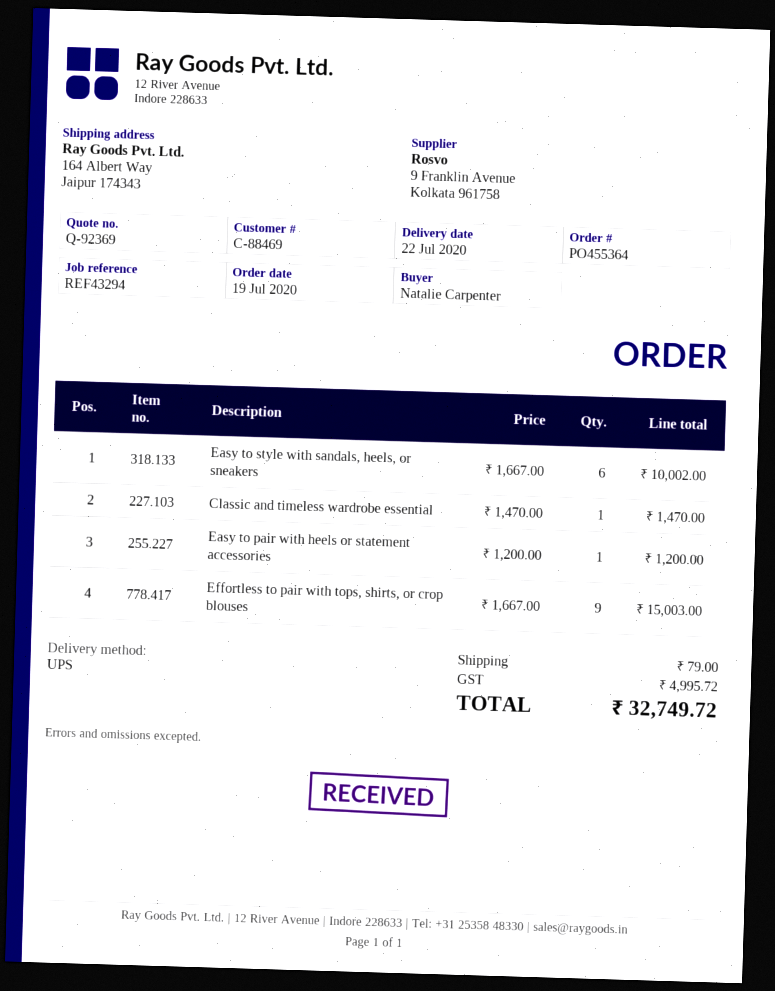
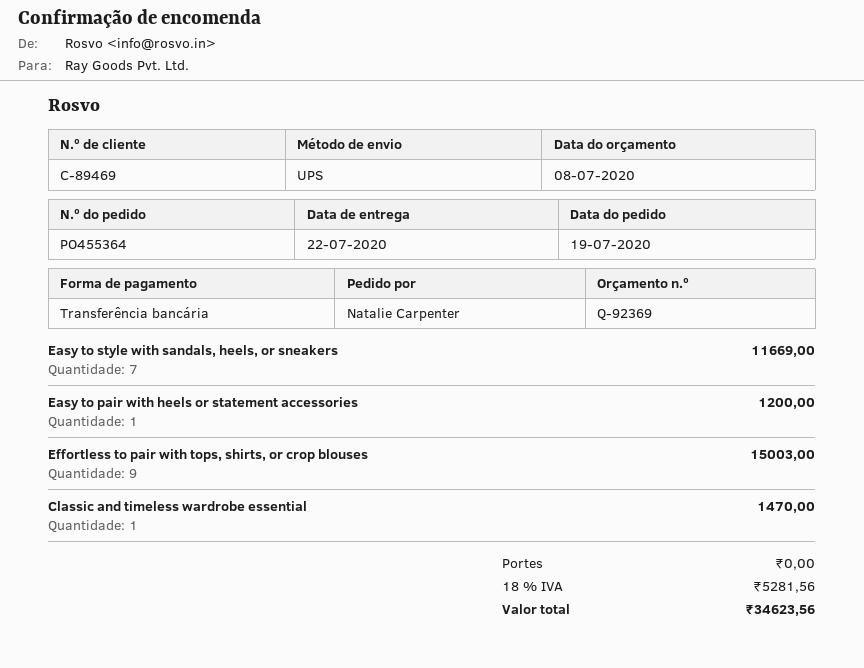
customer number: C-88469 -> C-89469
Easy to style with sandals, heels, or sneakers: 6 for 10002.00 -> 7 for 11669.00
shipping: 79.00 -> 0.00
tax: 4995.72 -> 5281.56
total: 32749.72 -> 34623.56

